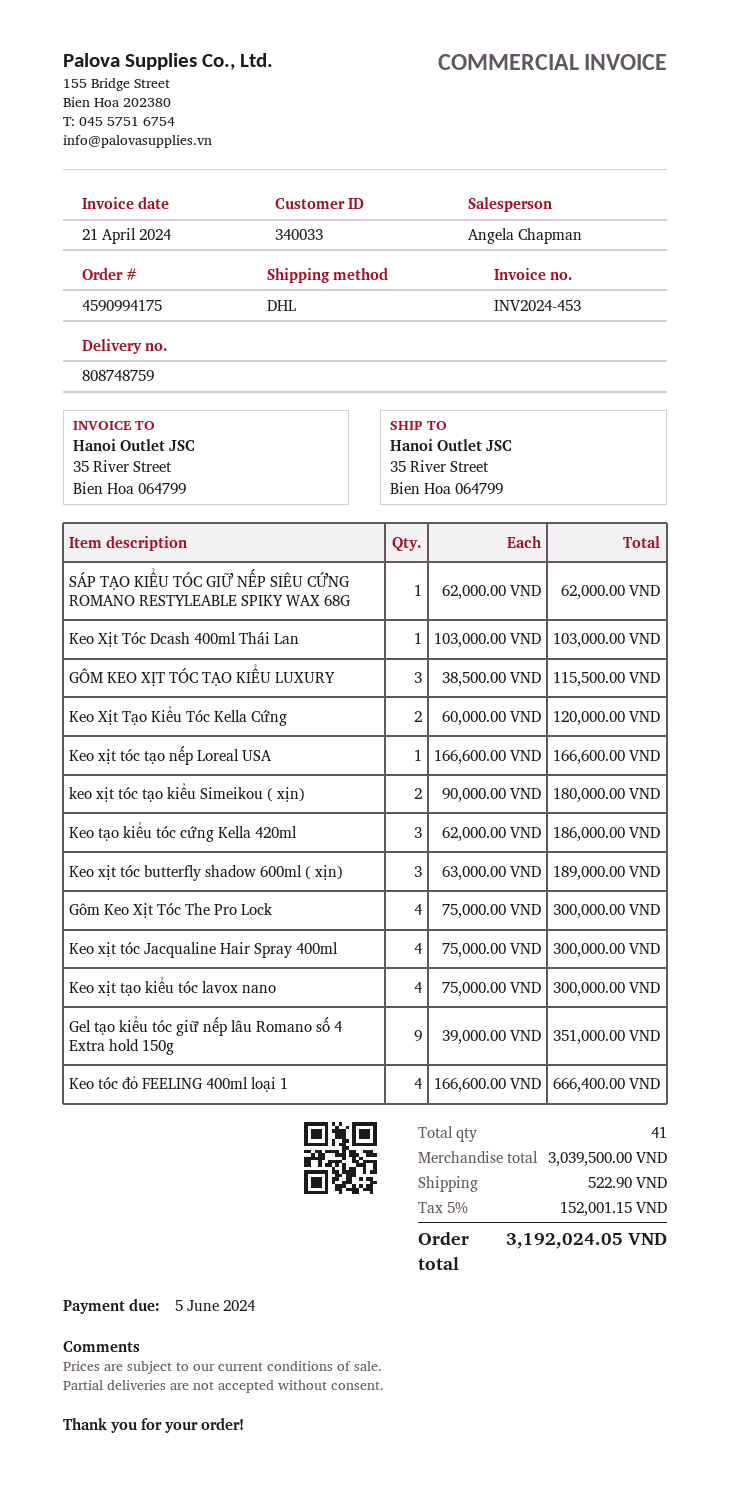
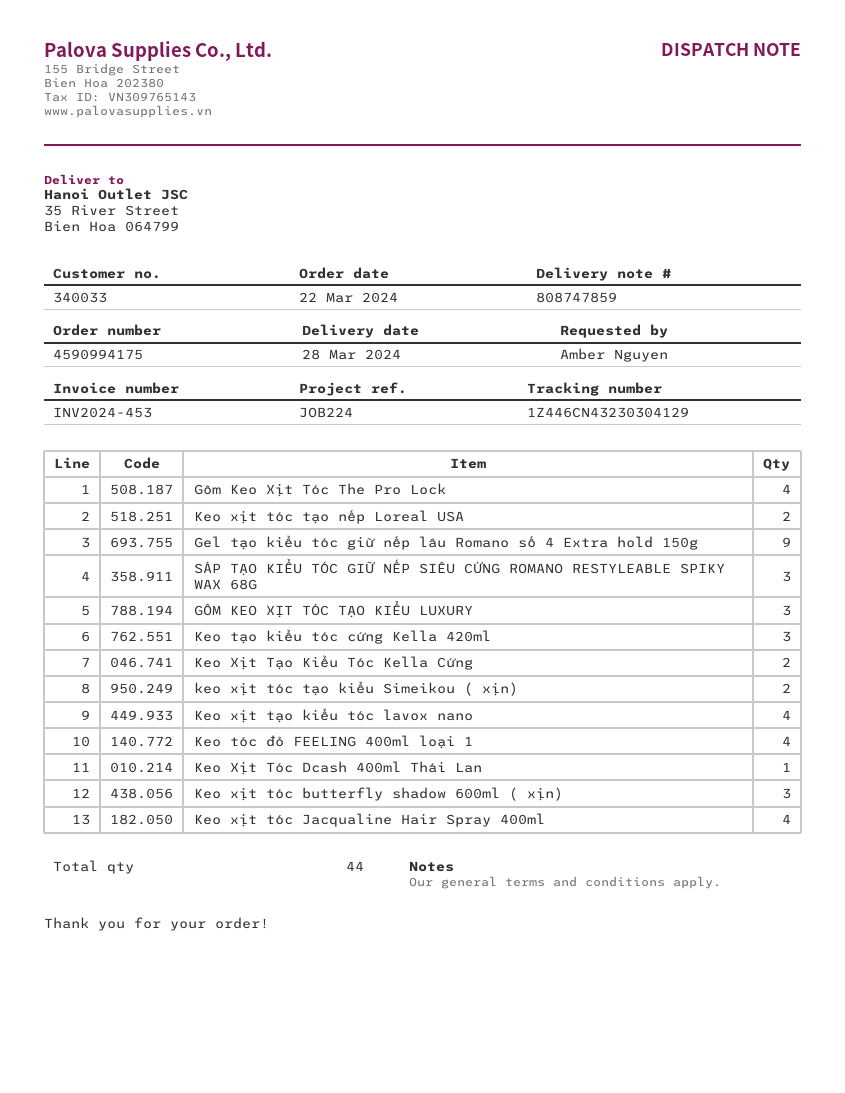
delivery note number: 808748759 -> 808747859
SÁP TẠO KIỂU TÓC GIỮ NẾP SIÊU CỨNG ROMANO RESTYLEABLE SPIKY WAX 68G: 1 -> 3
Keo xịt tóc tạo nếp Loreal USA: 1 -> 2
total quantity: 41 -> 44

